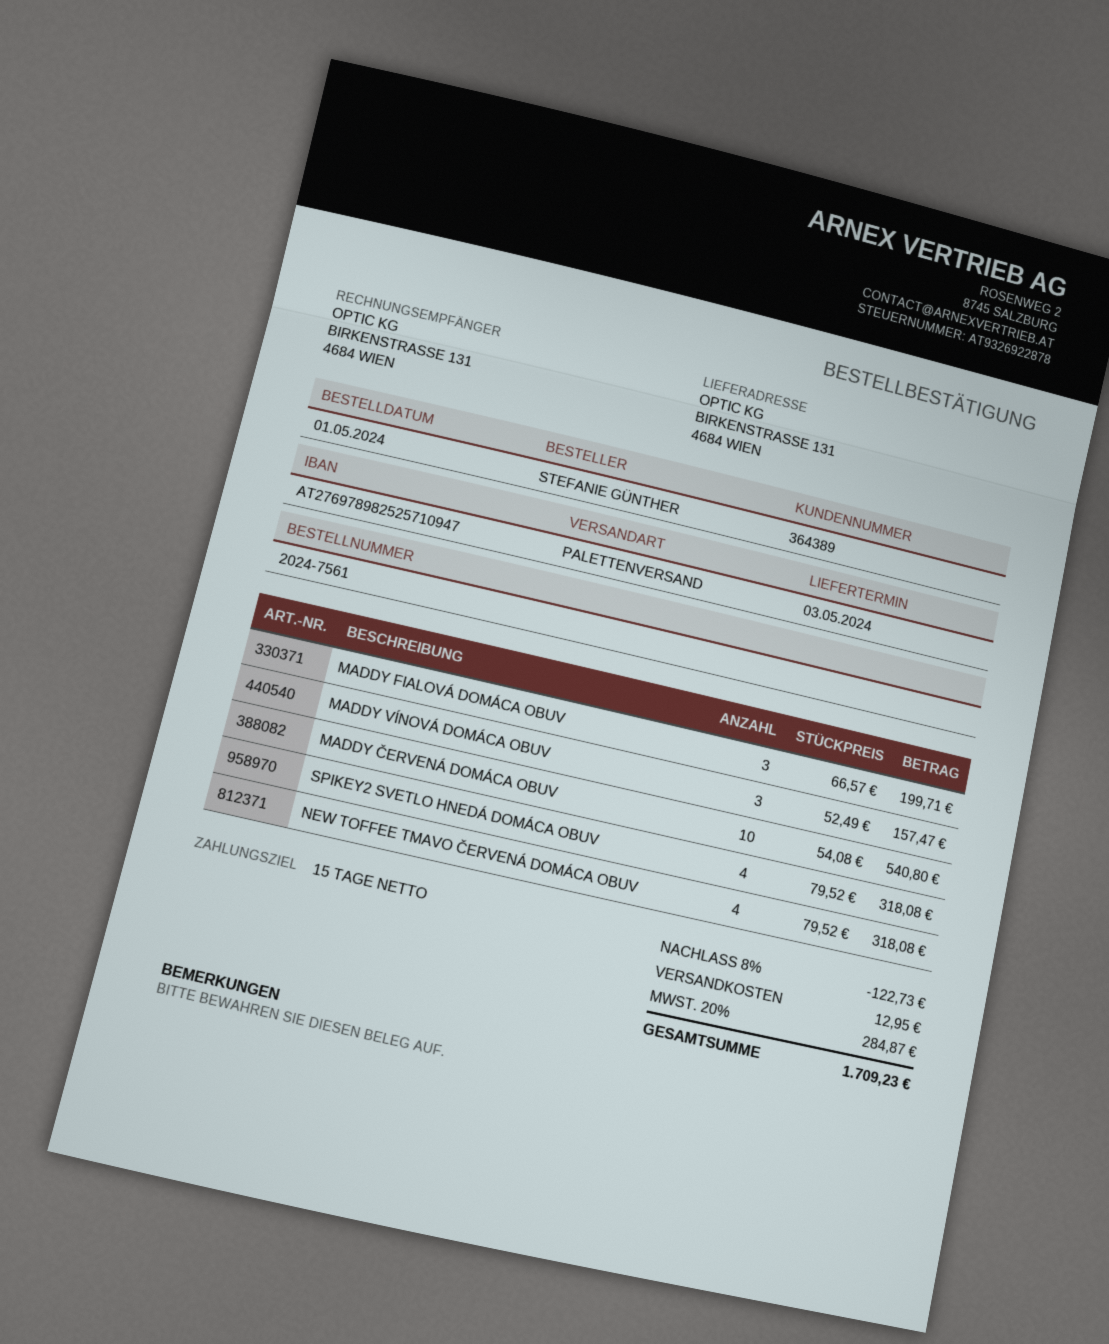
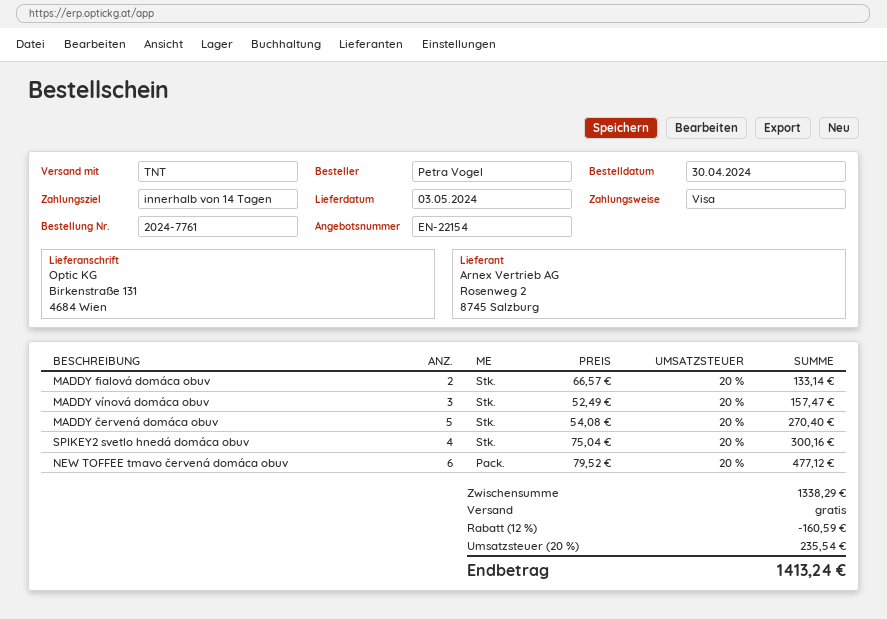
order number: 2024-7561 -> 2024-7761
order date: 2024-05-01 -> 2024-04-30
payment terms: 15 days -> 14 days
ordered by: STEFANIE GÜNTHER -> Petra Vogel
shipping method: pallet freight -> TNT
MADDY FIALOVÁ DOMÁCA OBUV: 3 x 66.57 = 199.71 -> 2 x 66.57 = 133.14
MADDY ČERVENÁ DOMÁCA OBUV: 10 x 54.08 = 540.80 -> 5 x 54.08 = 270.40
SPIKEY2 SVETLO HNEDÁ DOMÁCA OBUV: 4 x 79.52 = 318.08 -> 4 x 75.04 = 300.16
NEW TOFFEE TMAVO ČERVENÁ DOMÁCA OBUV: 4 x 79.52 = 318.08 -> 6 x 79.52 = 477.12
discount: 8% = 122.73 -> 12% = 160.59
shipping: 12.95 -> 0.00
tax: 20% = 284.87 -> 20% = 235.54
total: 1709.23 -> 1413.24

